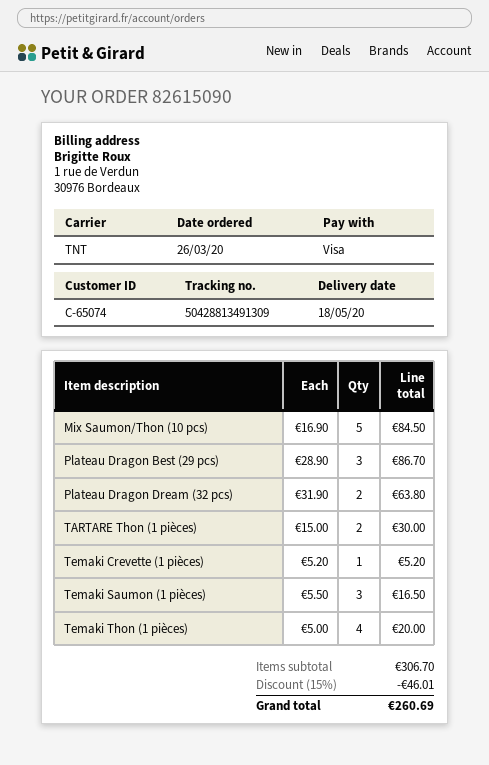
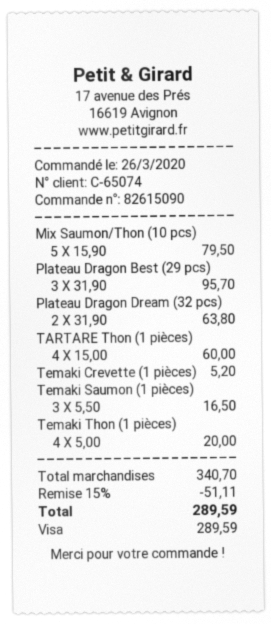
Mix Saumon/Thon (10 pcs): 5 x 16.90 = 84.50 -> 5 x 15.90 = 79.50
Plateau Dragon Best (29 pcs): 3 x 28.90 = 86.70 -> 3 x 31.90 = 95.70
TARTARE Thon (1 pièces): 2 x 15.00 = 30.00 -> 4 x 15.00 = 60.00
subtotal: 306.70 -> 340.70
discount: 15% = 46.01 -> 15% = 51.11
total: 260.69 -> 289.59

